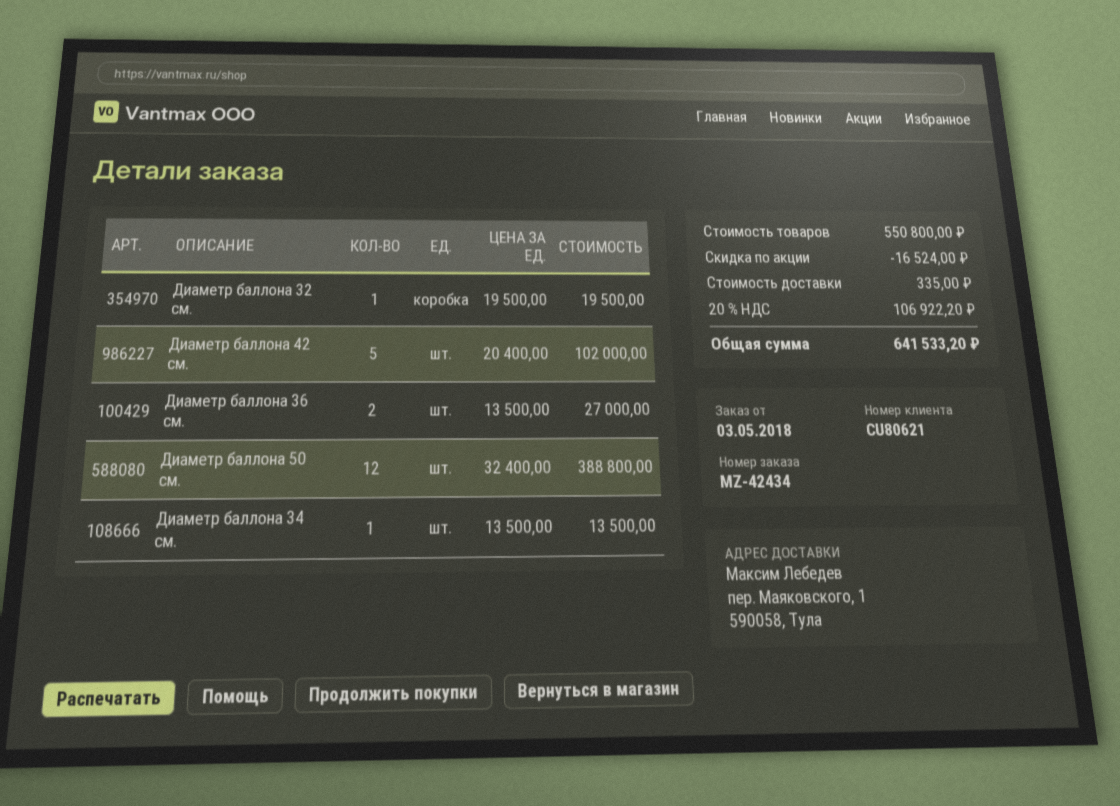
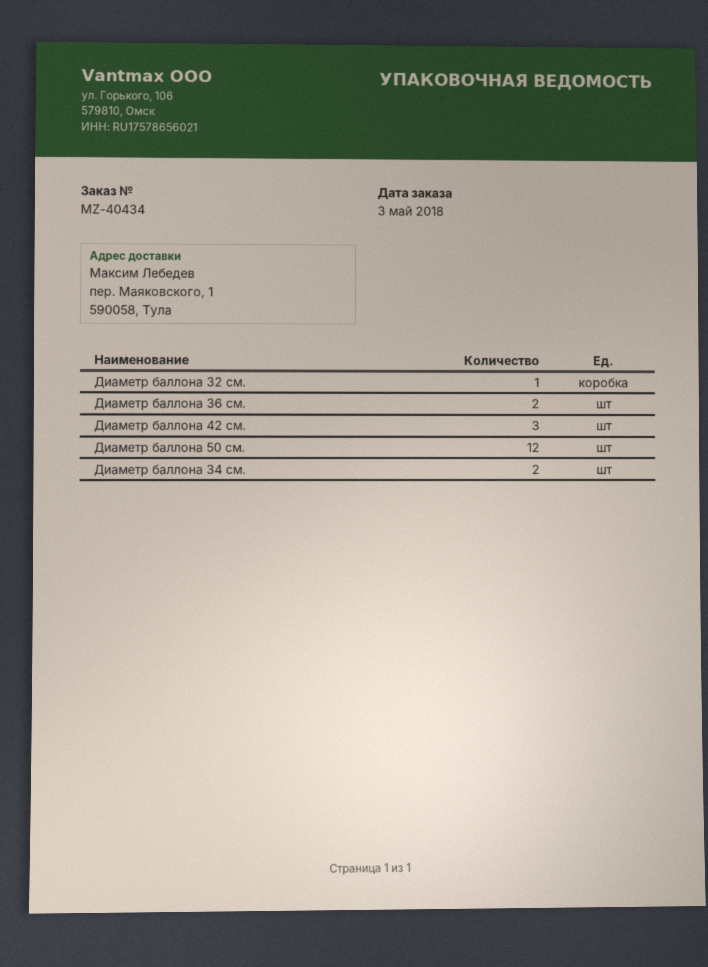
order number: MZ-42434 -> MZ-40434
Диаметр баллона 42 см.: 5 -> 3
Диаметр баллона 34 см.: 1 -> 2

